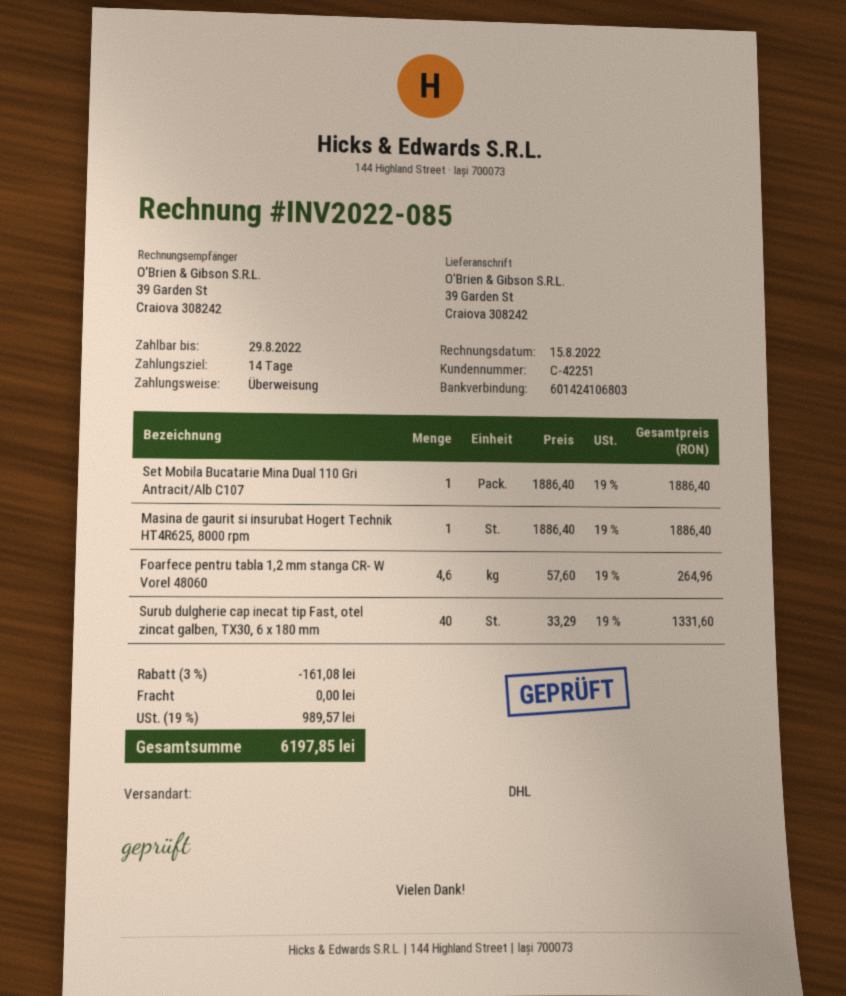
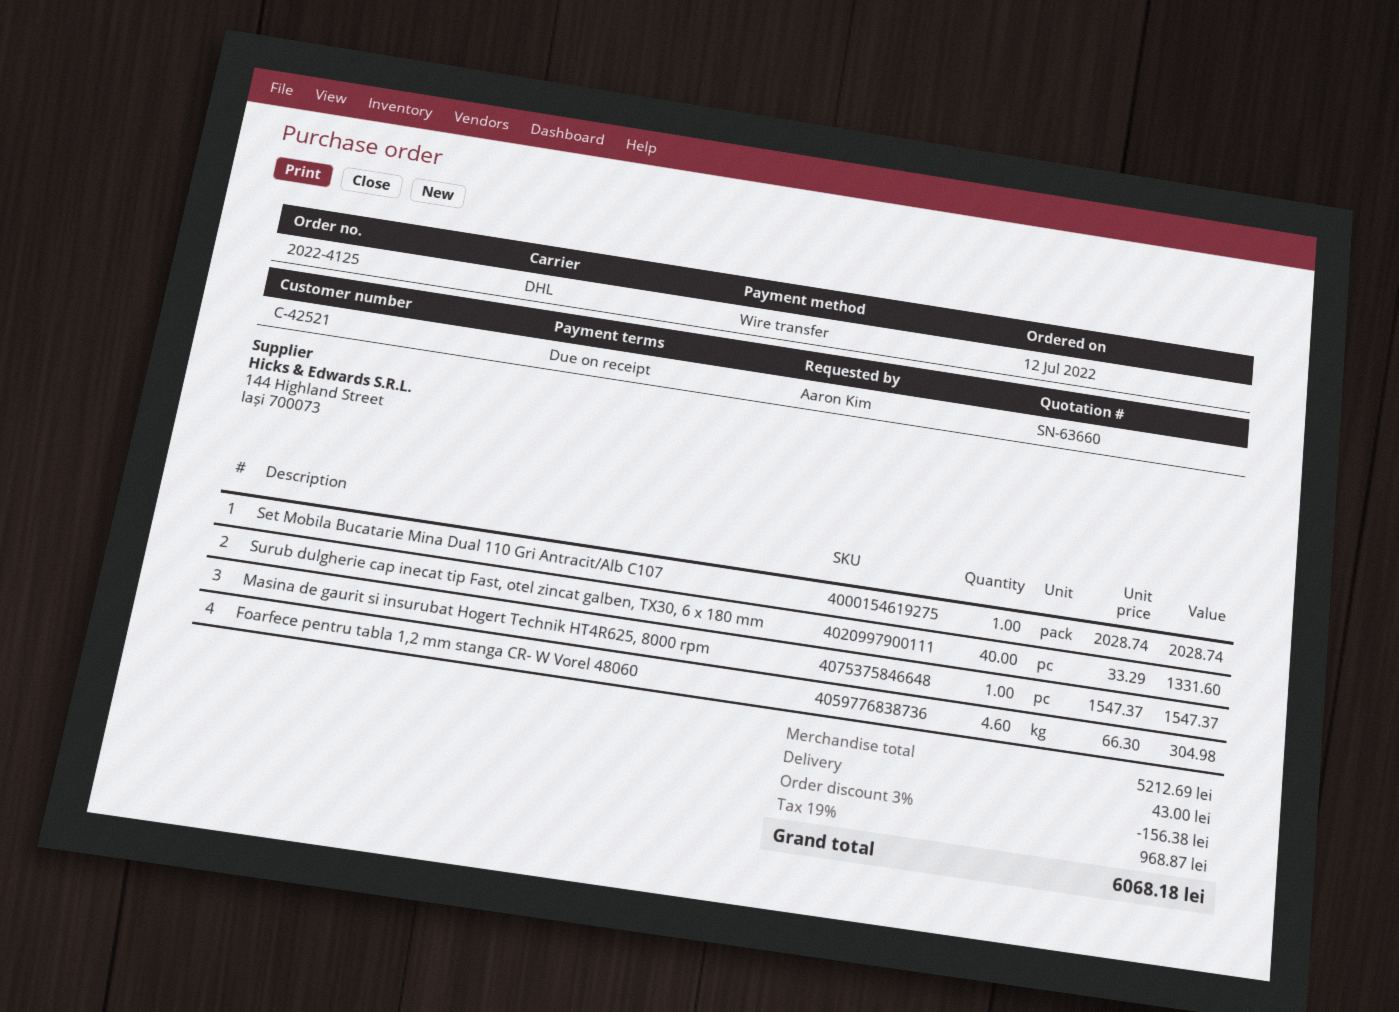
payment terms: 14 days -> on receipt
customer number: C-42251 -> C-42521
Set Mobila Bucatarie Mina Dual 110 Gri Antracit/Alb C107: 1 x 1886.40 = 1886.40 -> 1 x 2028.74 = 2028.74
Masina de gaurit si insurubat Hogert Technik HT4R625, 8000 rpm: 1 x 1886.40 = 1886.40 -> 1 x 1547.37 = 1547.37
Foarfece pentru tabla 1,2 mm stanga CR- W Vorel 48060: 4.6 x 57.60 = 264.96 -> 4.6 x 66.30 = 304.98
discount: 3% = 161.08 -> 3% = 156.38
shipping: 0.00 -> 43.00
tax: 19% = 989.57 -> 19% = 968.87
total: 6197.85 -> 6068.18

